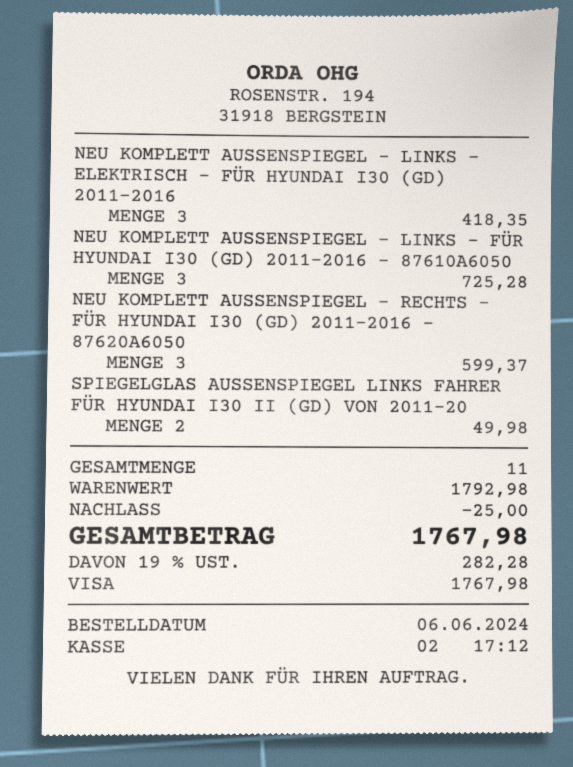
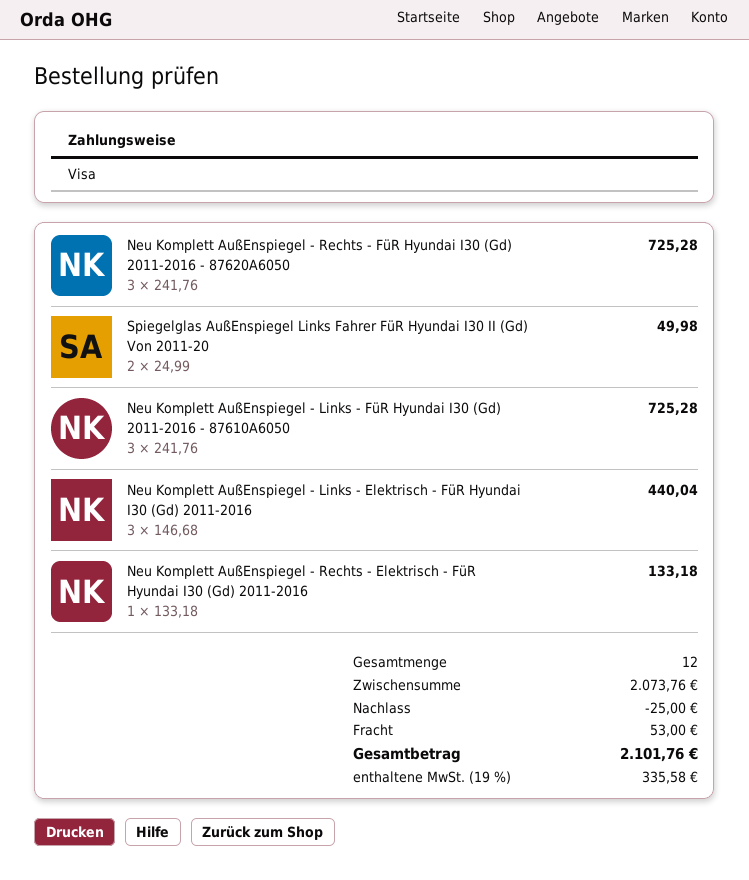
NEU KOMPLETT AUSSENSPIEGEL - LINKS - ELEKTRISCH - FÜR HYUNDAI I30 (GD) 2011-2016: 3 for 418.35 -> 3 for 440.04
NEU KOMPLETT AUSSENSPIEGEL - RECHTS - FÜR HYUNDAI I30 (GD) 2011-2016 - 87620A6050: 3 for 599.37 -> 3 for 725.28
Neu Komplett AußEnspiegel - Rechts - Elektrisch - FüR Hyundai I30 (Gd) 2011-2016: none -> 1 for 133.18
total quantity: 11 -> 12
subtotal: 1792.98 -> 2073.76
shipping: none -> 53.00
tax: 19% = 282.28 -> 19% = 335.58
total: 1767.98 -> 2101.76

